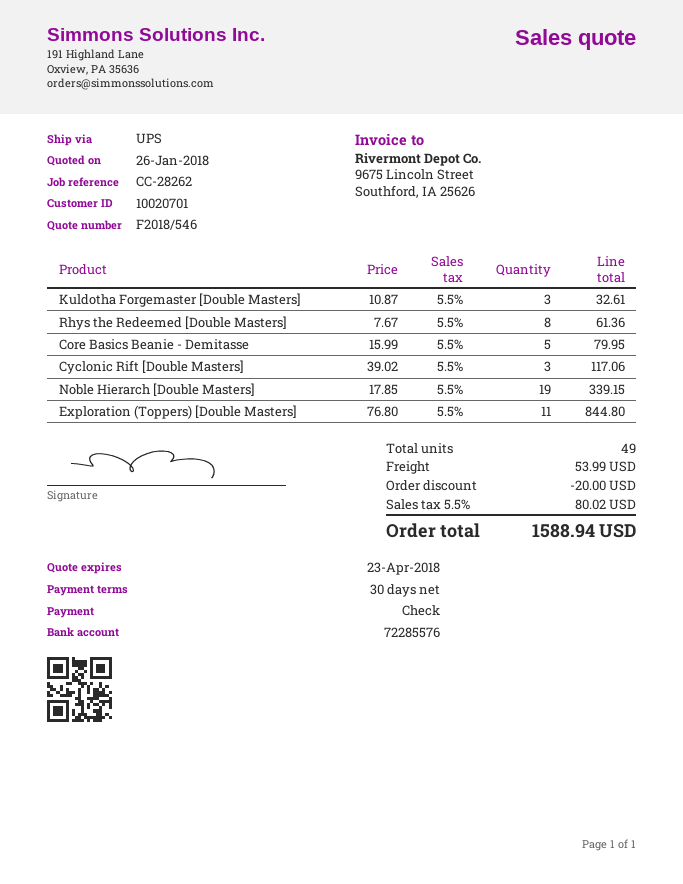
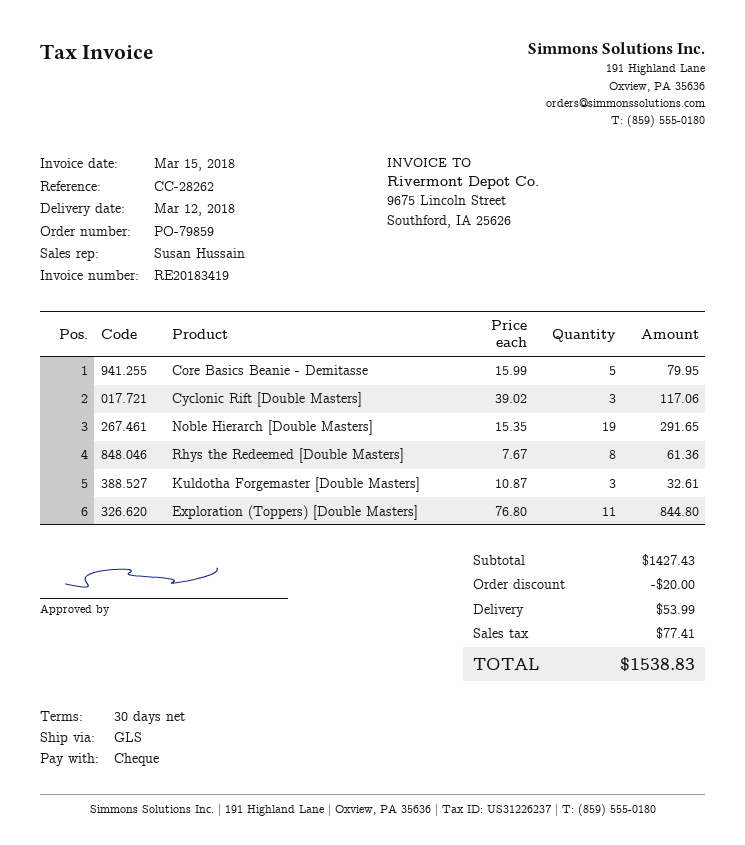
shipping method: UPS -> GLS
Noble Hierarch [Double Masters]: 19 x 17.85 = 339.15 -> 19 x 15.35 = 291.65
tax: 80.02 -> 77.41
total: 1588.94 -> 1538.83

